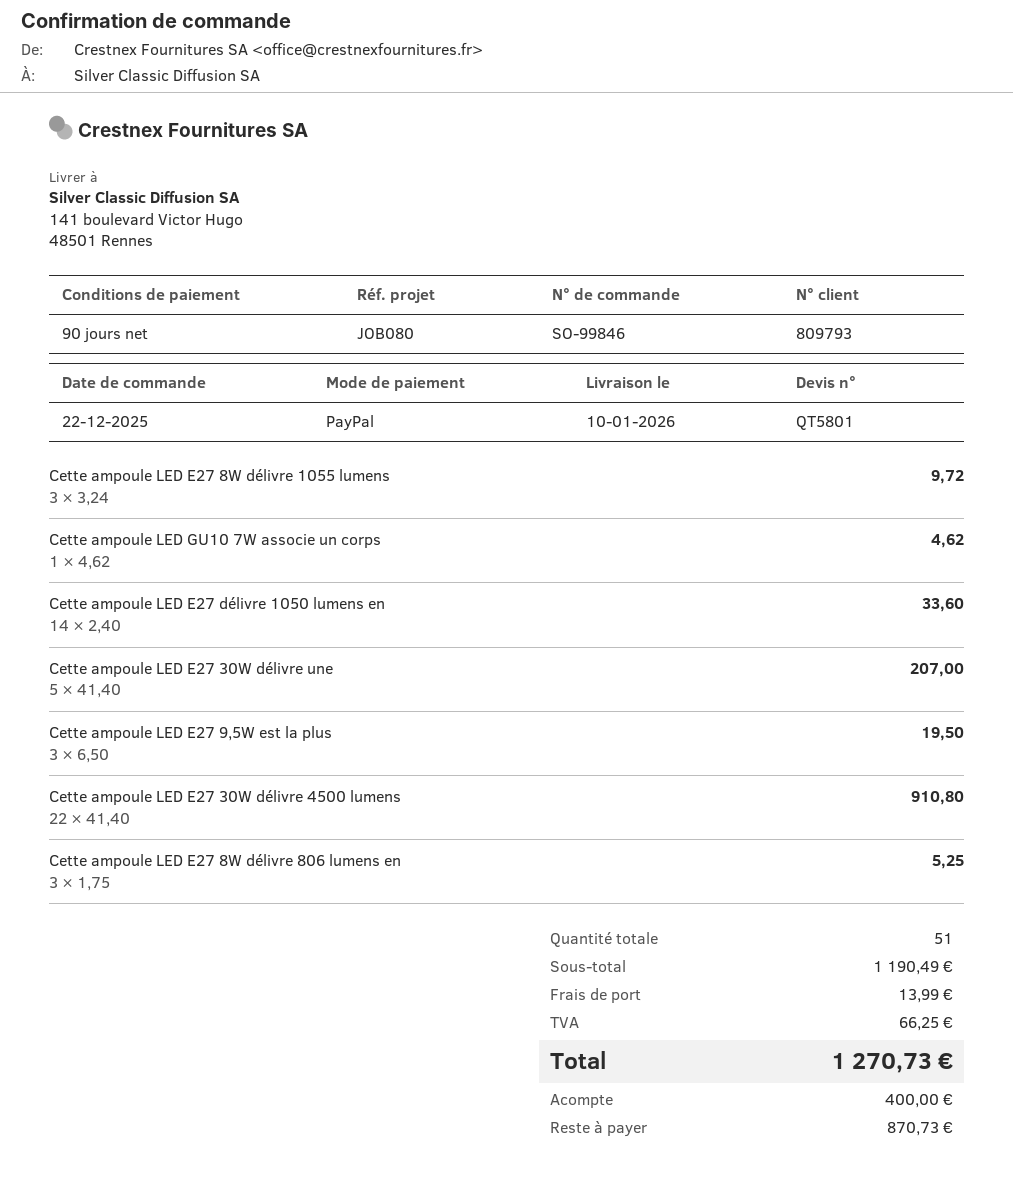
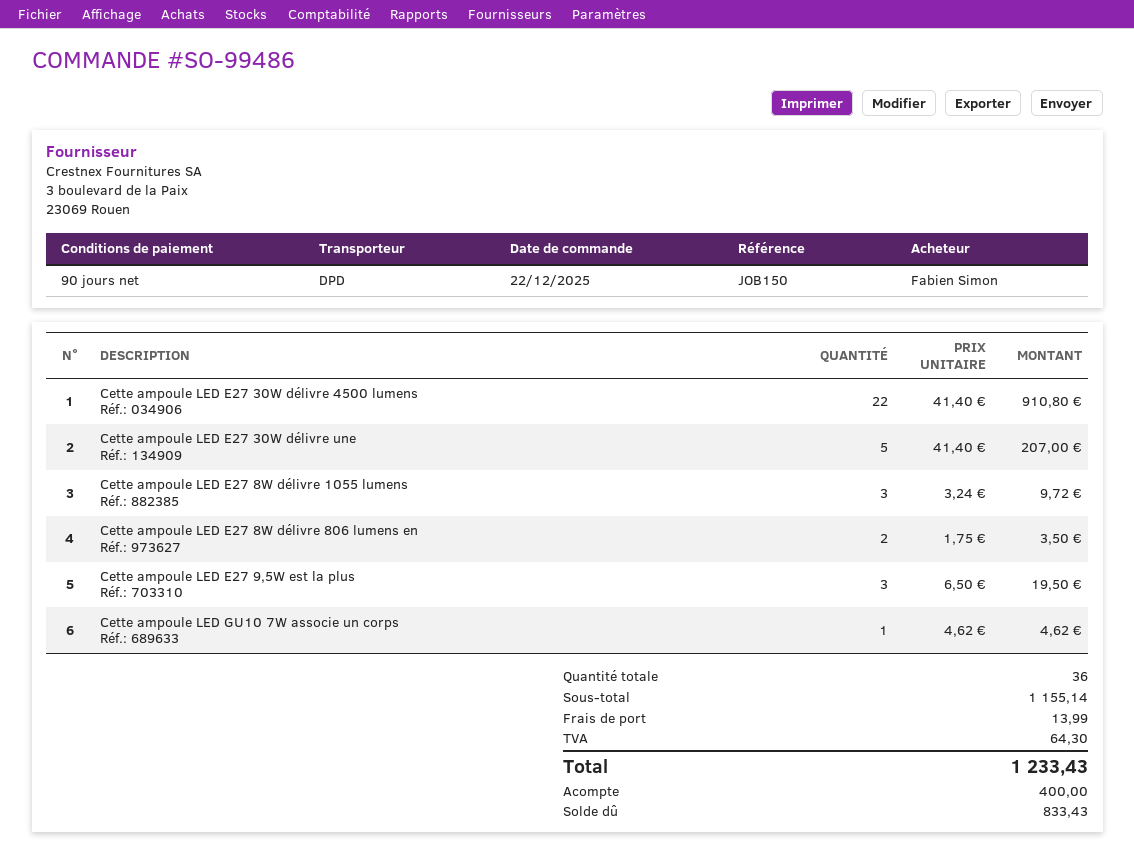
order number: SO-99846 -> SO-99486
reference: JOB080 -> JOB150
Cette ampoule LED E27 délivre 1050 lumens en: 14 x 2.40 = 33.60 -> none
Cette ampoule LED E27 8W délivre 806 lumens en: 3 x 1.75 = 5.25 -> 2 x 1.75 = 3.50
total quantity: 51 -> 36
subtotal: 1190.49 -> 1155.14
tax: 66.25 -> 64.30
total: 1270.73 -> 1233.43
balance: 870.73 -> 833.43

